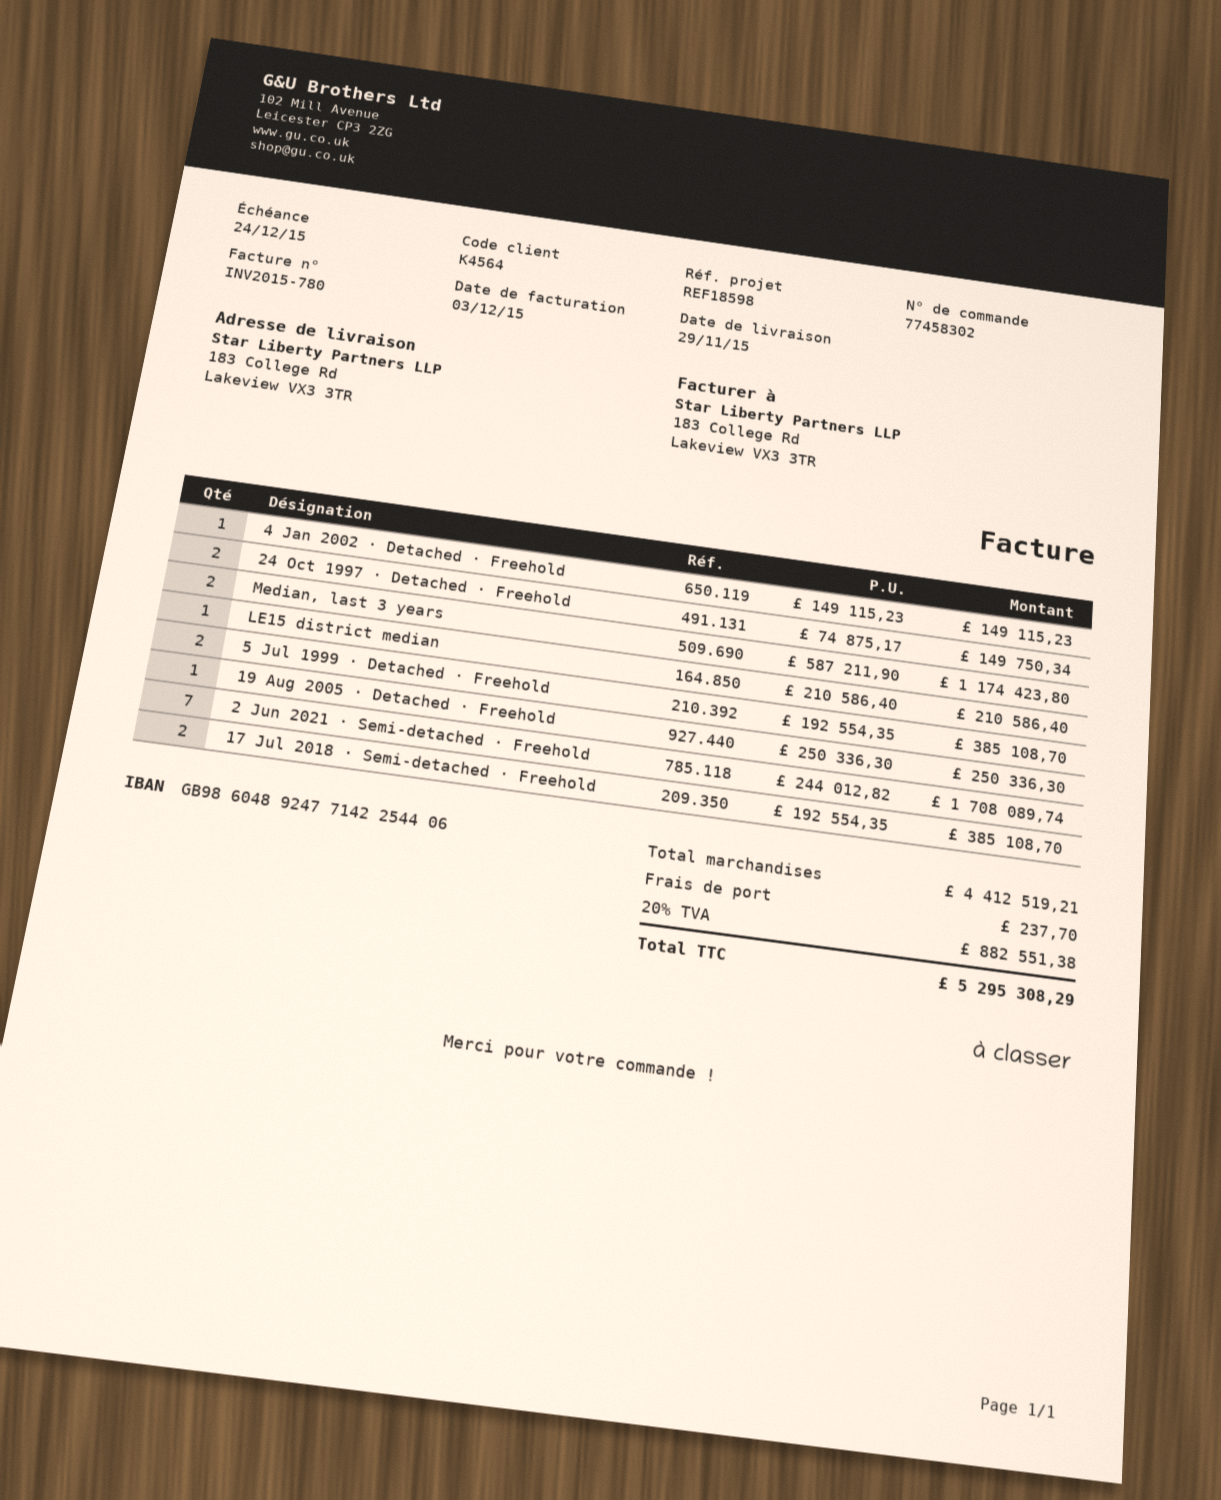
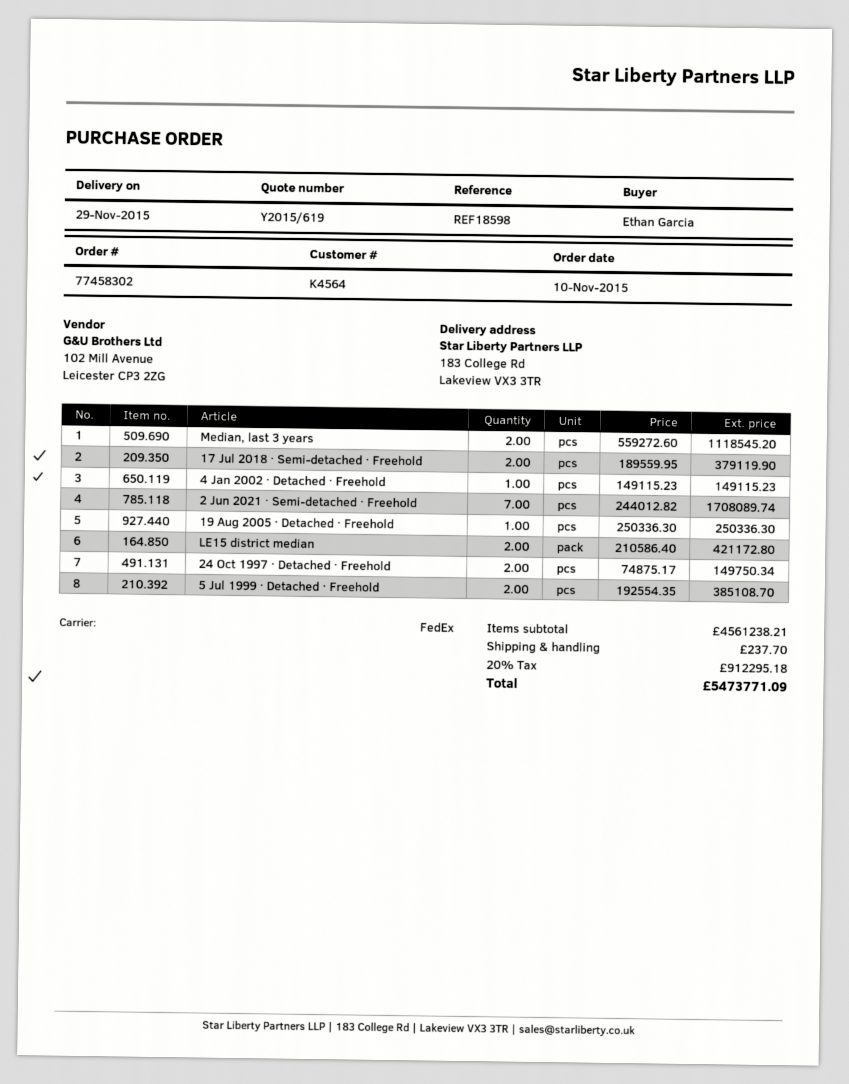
Median, last 3 years: 2 x 587211.90 = 1174423.80 -> 2 x 559272.60 = 1118545.20
LE15 district median: 1 x 210586.40 = 210586.40 -> 2 x 210586.40 = 421172.80
17 Jul 2018 · Semi-detached · Freehold: 2 x 192554.35 = 385108.70 -> 2 x 189559.95 = 379119.90
subtotal: 4412519.21 -> 4561238.21
tax: 20% = 882551.38 -> 20% = 912295.18
total: 5295308.29 -> 5473771.09

